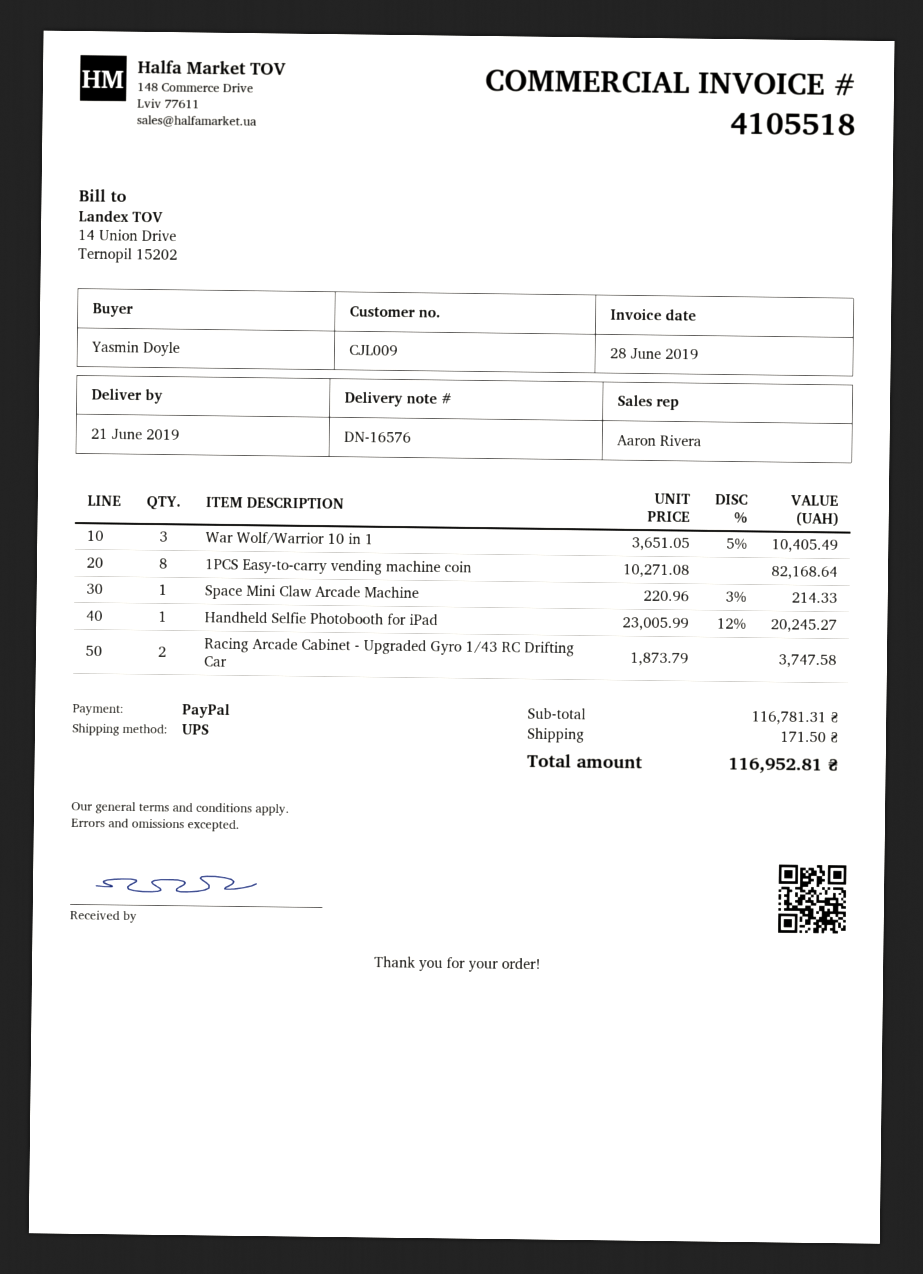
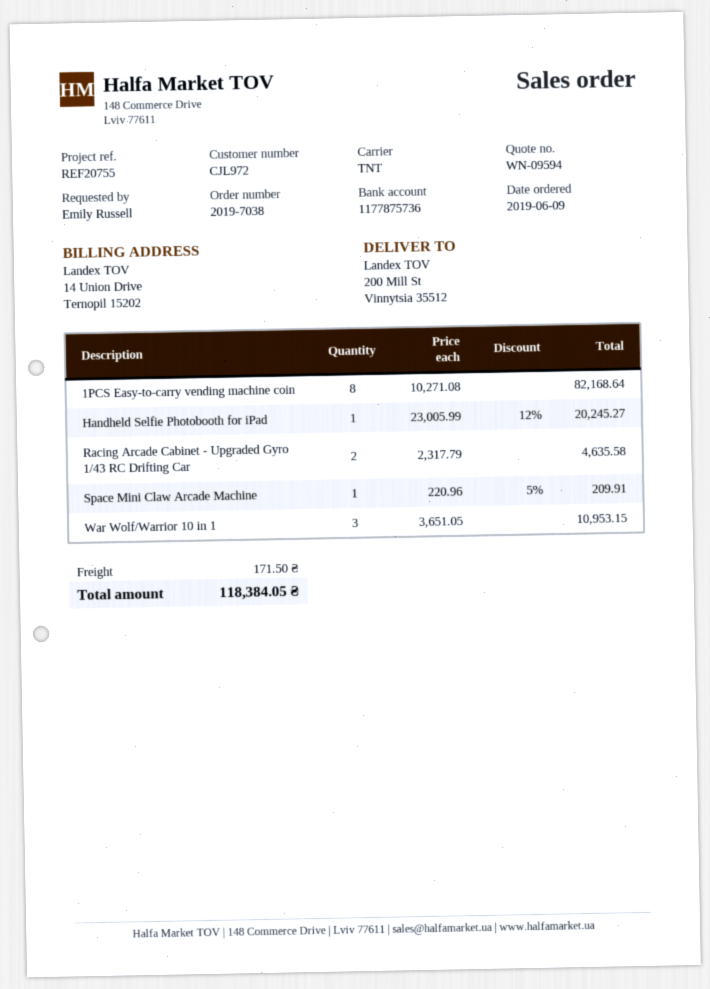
customer number: CJL009 -> CJL972
ordered by: Yasmin Doyle -> Emily Russell
shipping method: UPS -> TNT
War Wolf/Warrior 10 in 1: 3 x 3651.05 - 5% = 10405.49 -> 3 x 3651.05 = 10953.15
Space Mini Claw Arcade Machine: 1 x 220.96 - 3% = 214.33 -> 1 x 220.96 - 5% = 209.91
Racing Arcade Cabinet - Upgraded Gyro 1/43 RC Drifting Car: 2 x 1873.79 = 3747.58 -> 2 x 2317.79 = 4635.58
total: 116952.81 -> 118384.05

